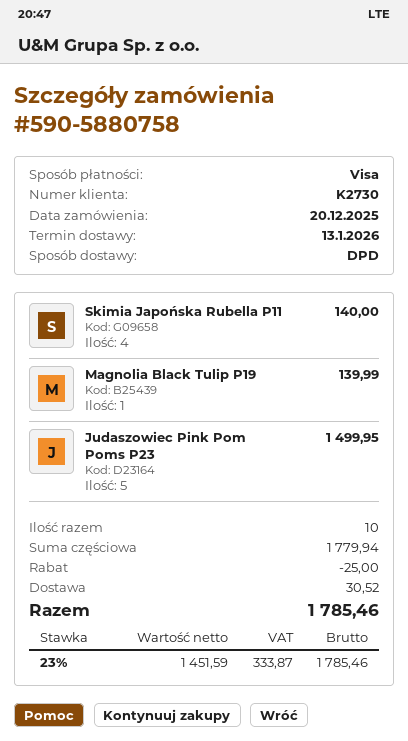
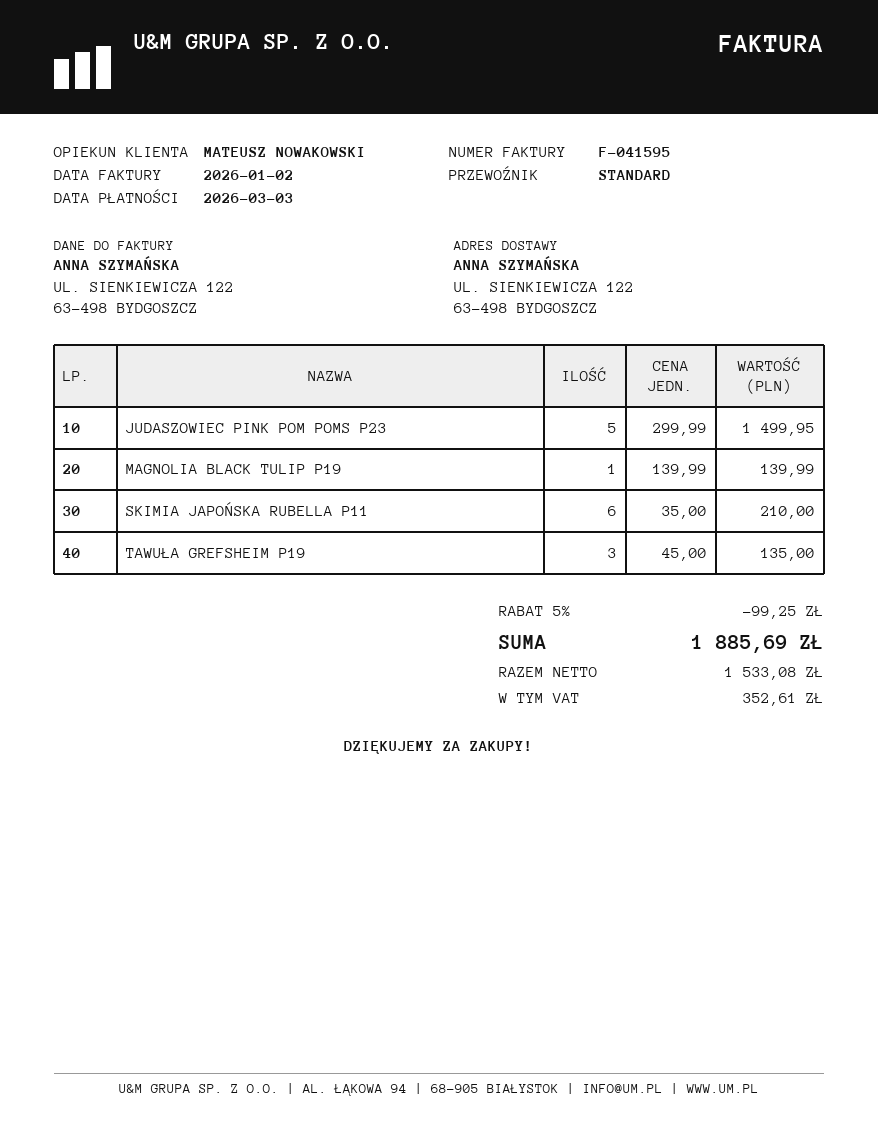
shipping method: DPD -> standard
Skimia Japońska Rubella P11: 4 for 140.00 -> 6 for 210.00
TAWUŁA GREFSHEIM P19: none -> 3 for 135.00
discount: 25.00 -> 99.25
shipping: 30.52 -> none
net: 1451.59 -> 1533.08
tax: 333.87 -> 352.61
total: 1785.46 -> 1885.69

